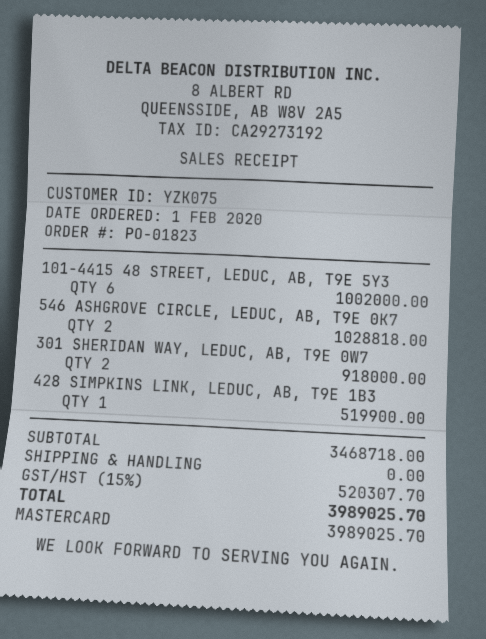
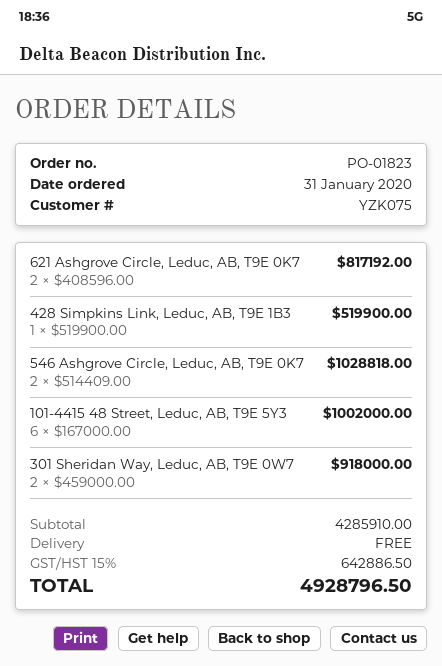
order date: 2020-02-01 -> 2020-01-31
621 Ashgrove Circle, Leduc, AB, T9E 0K7: none -> 2 for 817192.00
subtotal: 3468718.00 -> 4285910.00
tax: 15% = 520307.70 -> 15% = 642886.50
total: 3989025.70 -> 4928796.50

